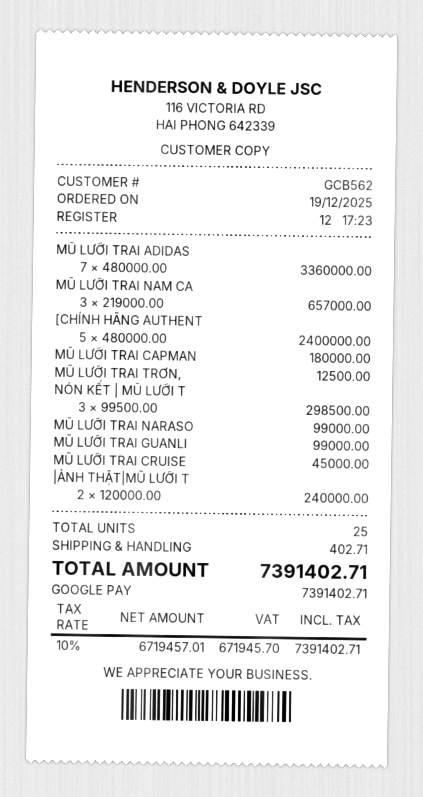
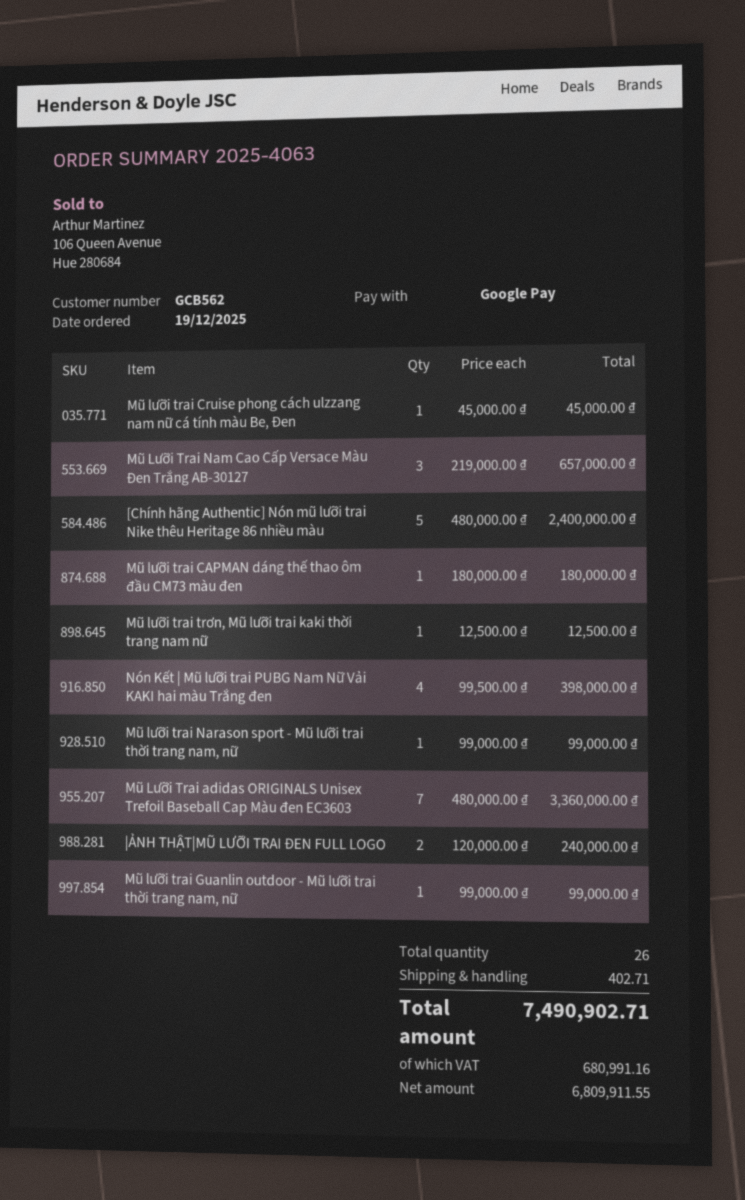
NÓN KẾT | MŨ LƯỠI T: 3 x 99500.00 = 298500.00 -> 4 x 99500.00 = 398000.00
total quantity: 25 -> 26
net: 6719457.01 -> 6809911.55
tax: 671945.70 -> 680991.16
total: 7391402.71 -> 7490902.71

